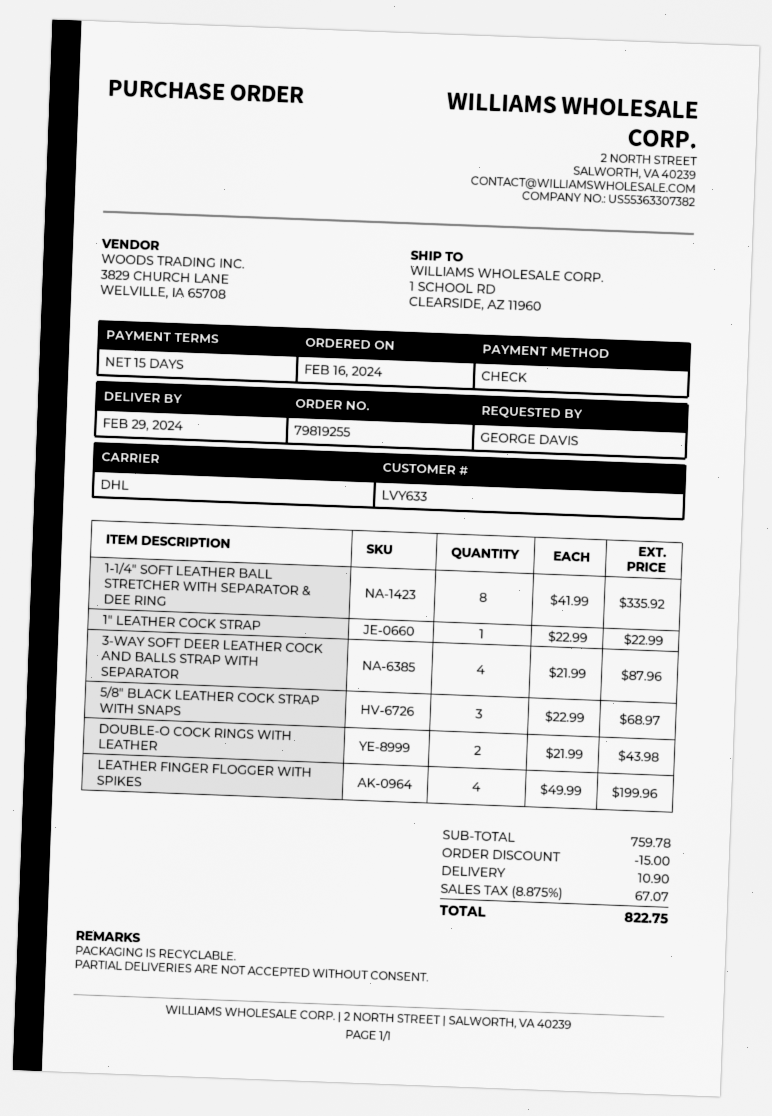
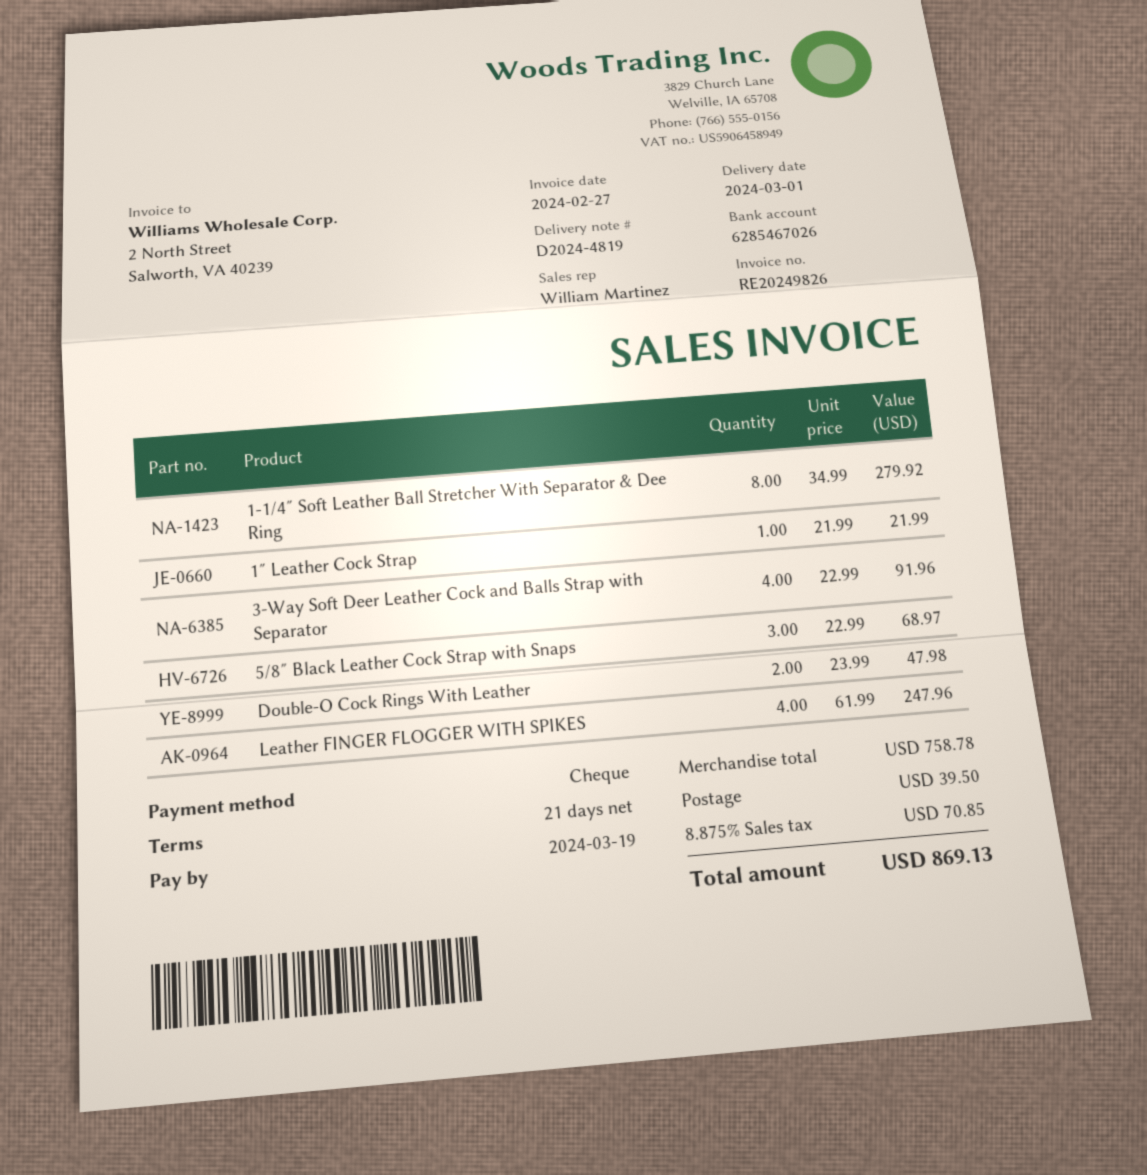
delivery date: 2024-02-29 -> 2024-03-01
payment terms: 15 days -> 21 days
1-1/4″ SOFT LEATHER BALL STRETCHER WITH SEPARATOR & DEE RING: 8 x 41.99 = 335.92 -> 8 x 34.99 = 279.92
1″ LEATHER COCK STRAP: 1 x 22.99 = 22.99 -> 1 x 21.99 = 21.99
3-WAY SOFT DEER LEATHER COCK AND BALLS STRAP WITH SEPARATOR: 4 x 21.99 = 87.96 -> 4 x 22.99 = 91.96
DOUBLE-O COCK RINGS WITH LEATHER: 2 x 21.99 = 43.98 -> 2 x 23.99 = 47.98
LEATHER FINGER FLOGGER WITH SPIKES: 4 x 49.99 = 199.96 -> 4 x 61.99 = 247.96
subtotal: 759.78 -> 758.78
discount: 15.00 -> none
shipping: 10.90 -> 39.50
tax: 8.875% = 67.07 -> 8.875% = 70.85
total: 822.75 -> 869.13

